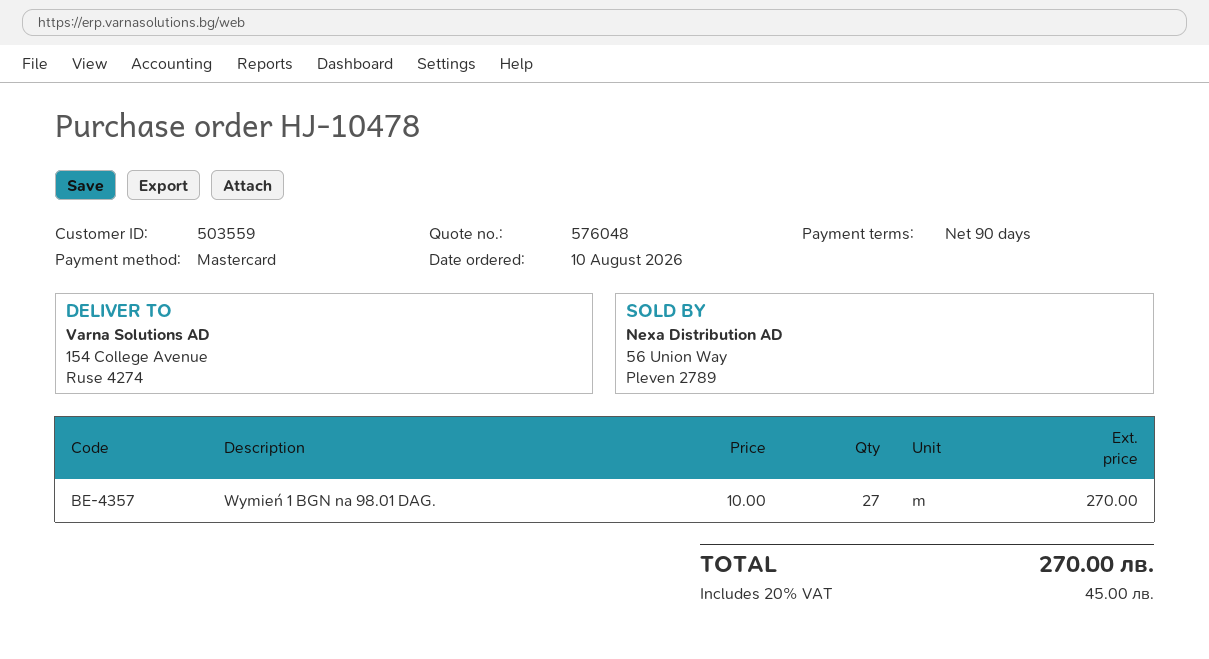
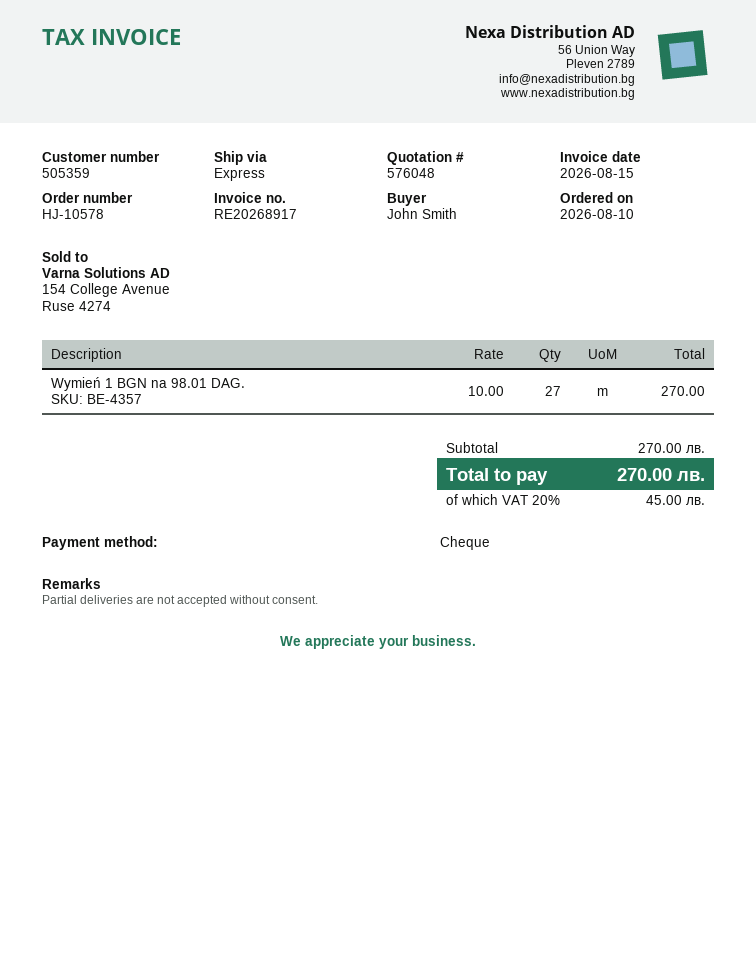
order number: HJ-10478 -> HJ-10578
customer number: 503559 -> 505359
payment method: Mastercard -> cheque

